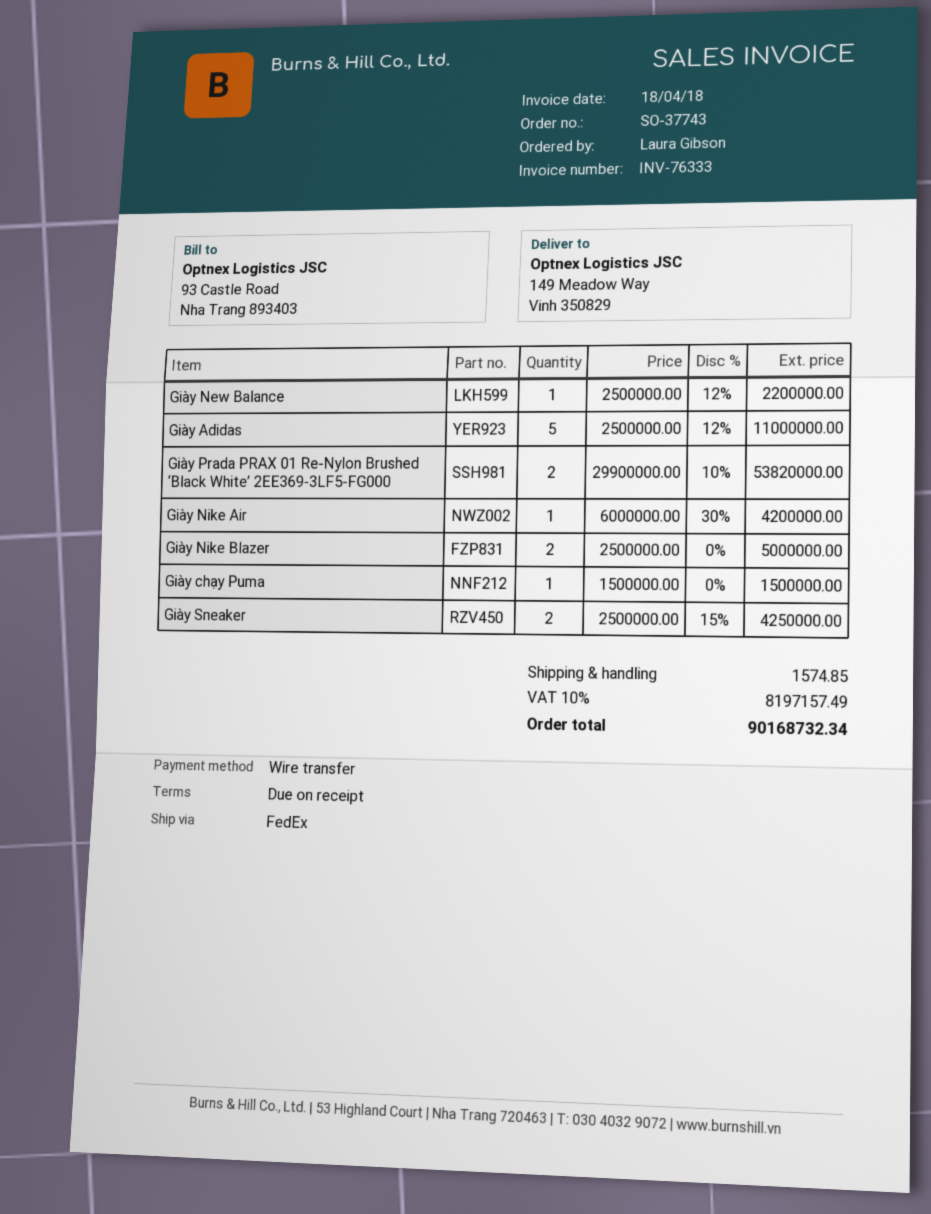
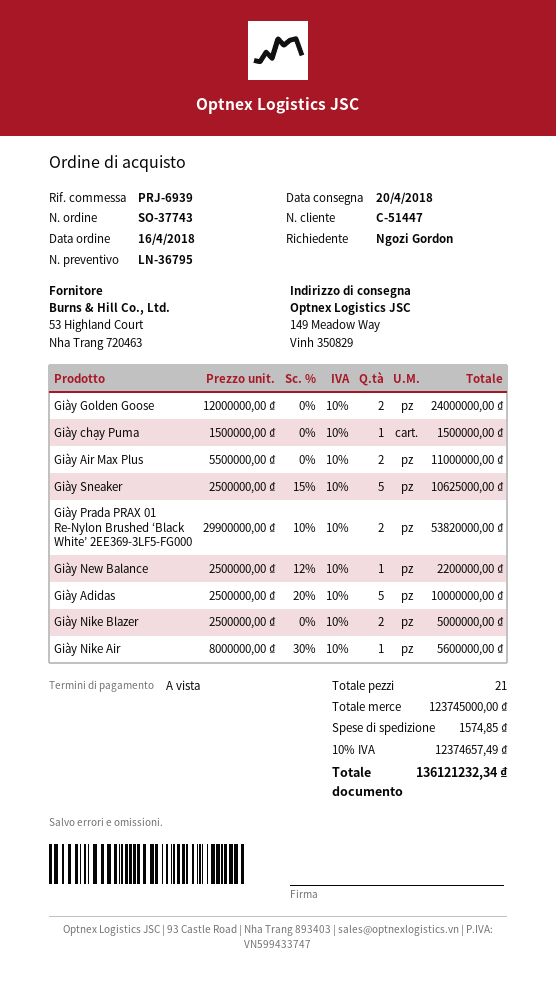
ordered by: Laura Gibson -> Ngozi Gordon
Giày Adidas: 5 x 2500000.00 - 12% = 11000000.00 -> 5 x 2500000.00 - 20% = 10000000.00
Giày Nike Air: 1 x 6000000.00 - 30% = 4200000.00 -> 1 x 8000000.00 - 30% = 5600000.00
Giày Sneaker: 2 x 2500000.00 - 15% = 4250000.00 -> 5 x 2500000.00 - 15% = 10625000.00
Giày Golden Goose: none -> 2 x 12000000.00 = 24000000.00
Giày Air Max Plus: none -> 2 x 5500000.00 = 11000000.00
tax: 10% = 8197157.49 -> 10% = 12374657.49
total: 90168732.34 -> 136121232.34

